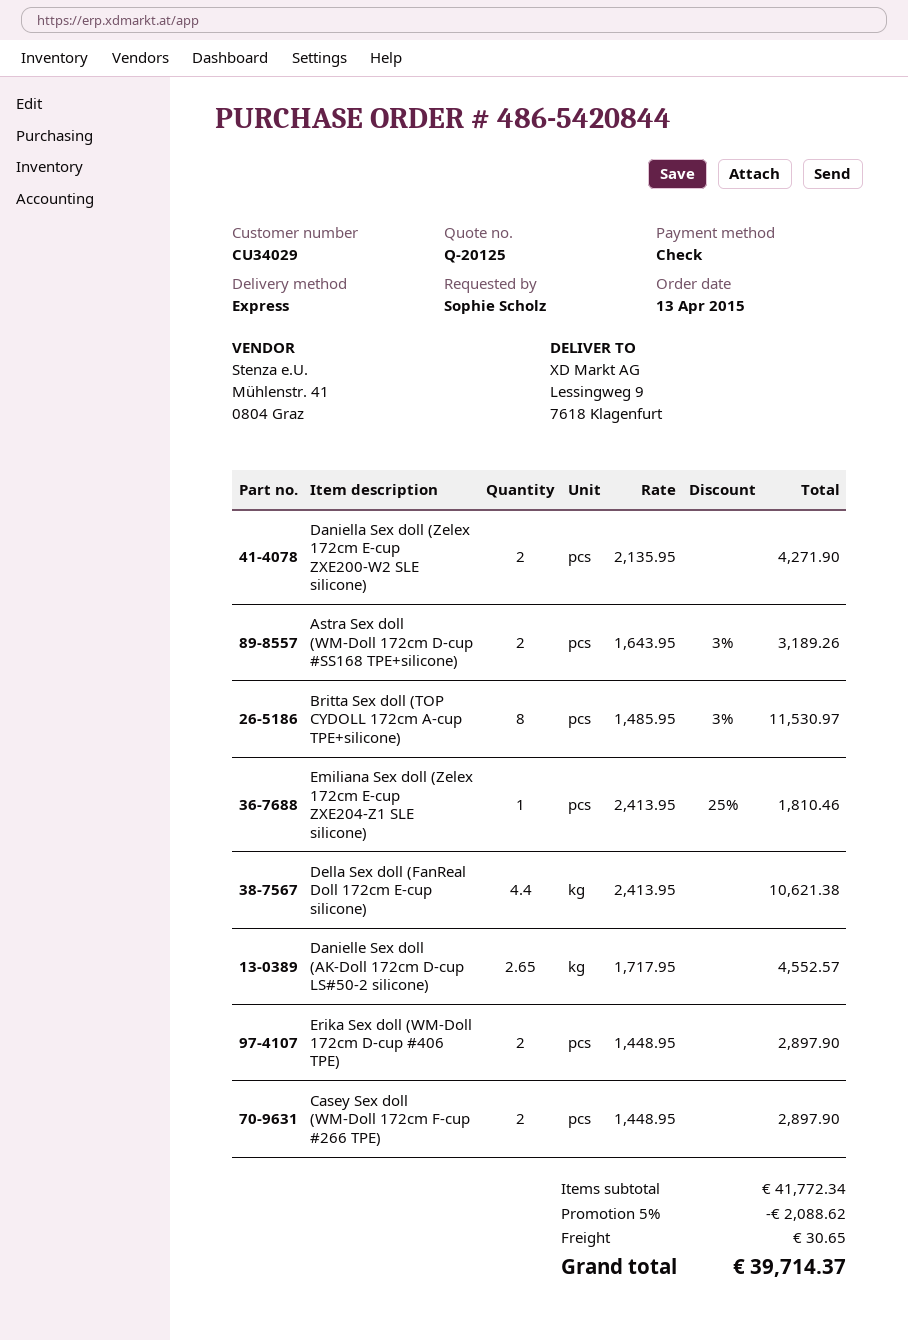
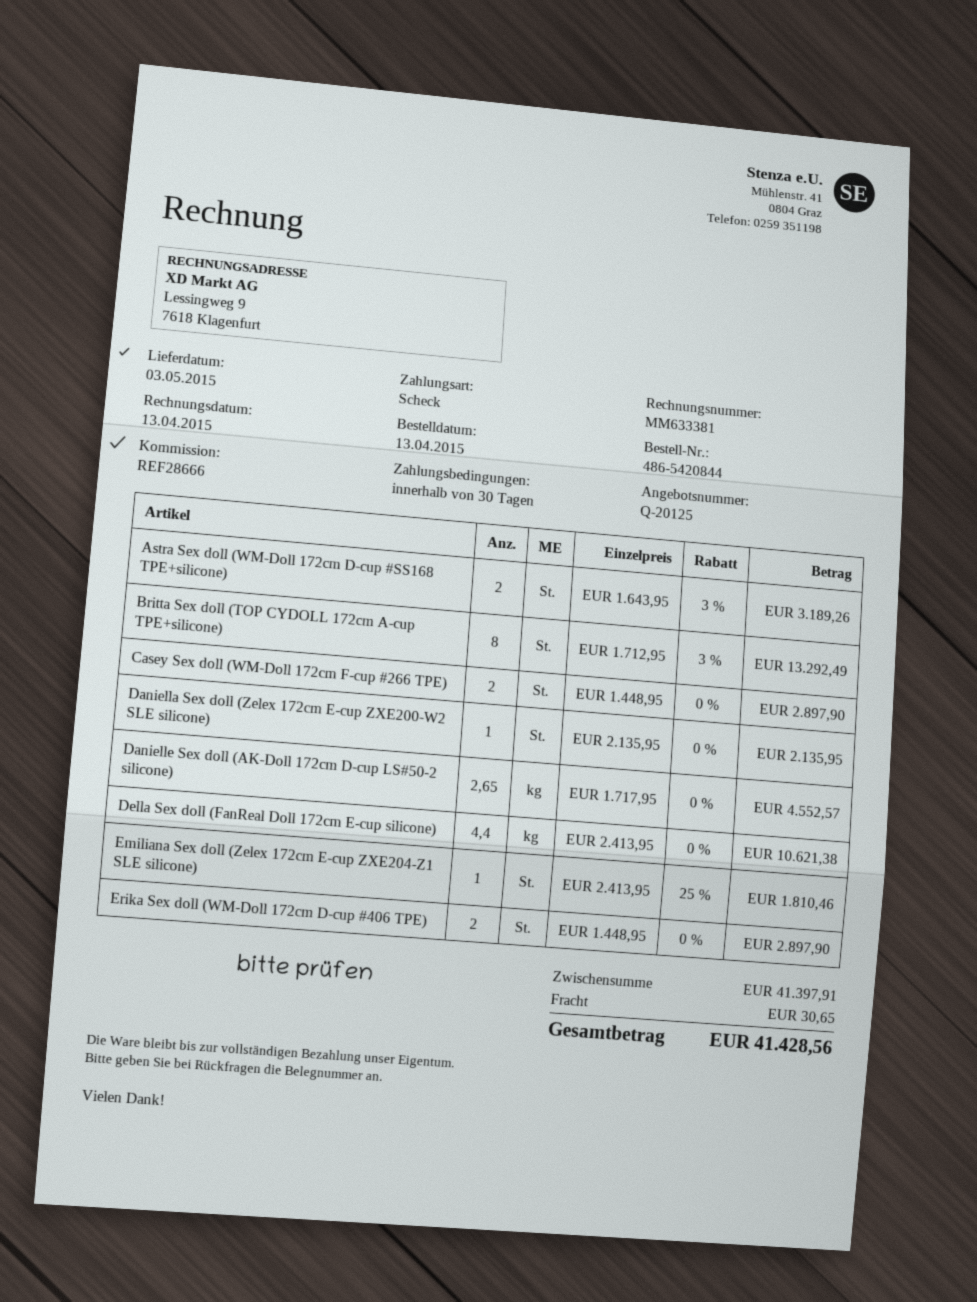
Daniella Sex doll (Zelex 172cm E-cup ZXE200-W2 SLE silicone): 2 x 2135.95 = 4271.90 -> 1 x 2135.95 = 2135.95
Britta Sex doll (TOP CYDOLL 172cm A-cup TPE+silicone): 8 x 1485.95 - 3% = 11530.97 -> 8 x 1712.95 - 3% = 13292.49
subtotal: 41772.34 -> 41397.91
discount: 5% = 2088.62 -> none
total: 39714.37 -> 41428.56

